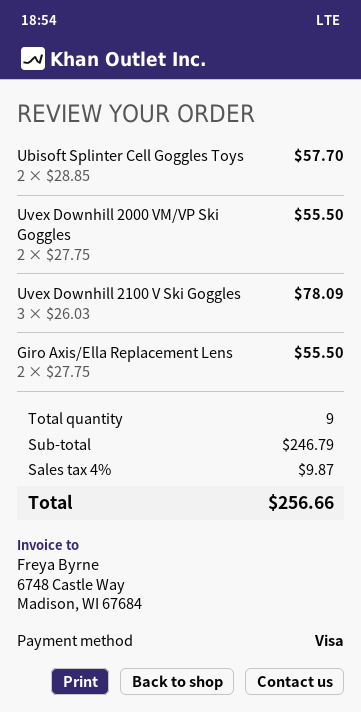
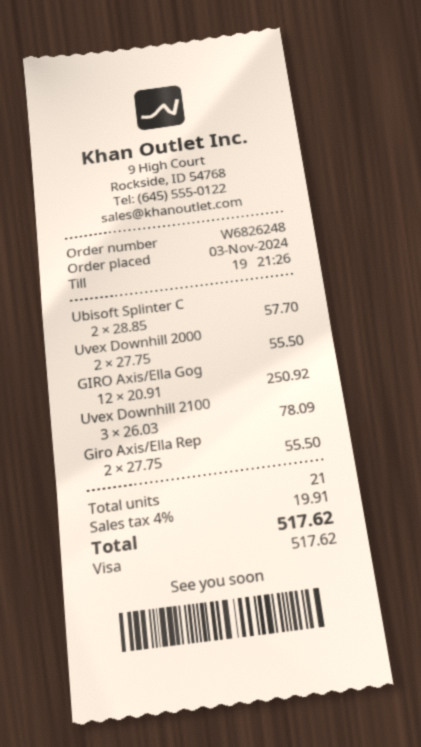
GIRO Axis/Ella Gog: none -> 12 x 20.91 = 250.92
total quantity: 9 -> 21
tax: 4% = 9.87 -> 4% = 19.91
total: 256.66 -> 517.62

